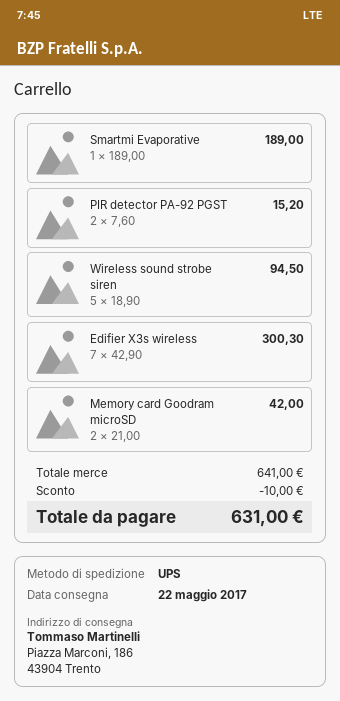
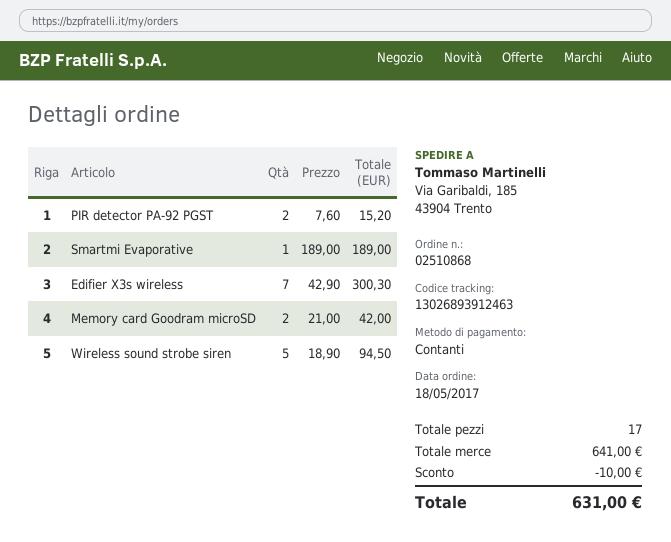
ship to: Piazza Marconi, 186, 43904 Trento -> Via Garibaldi, 185, 43904 Trento

